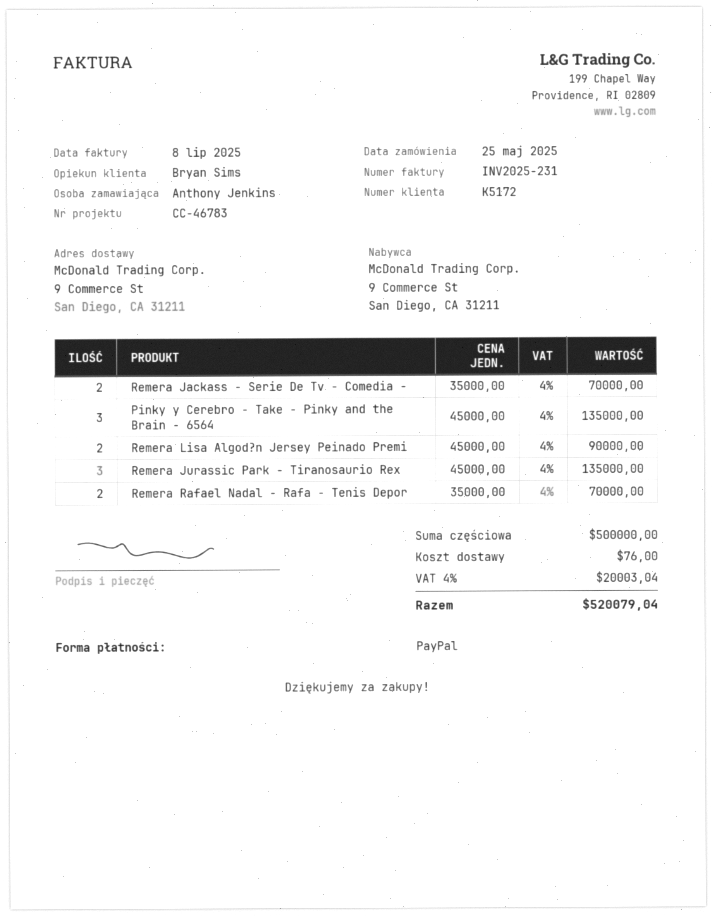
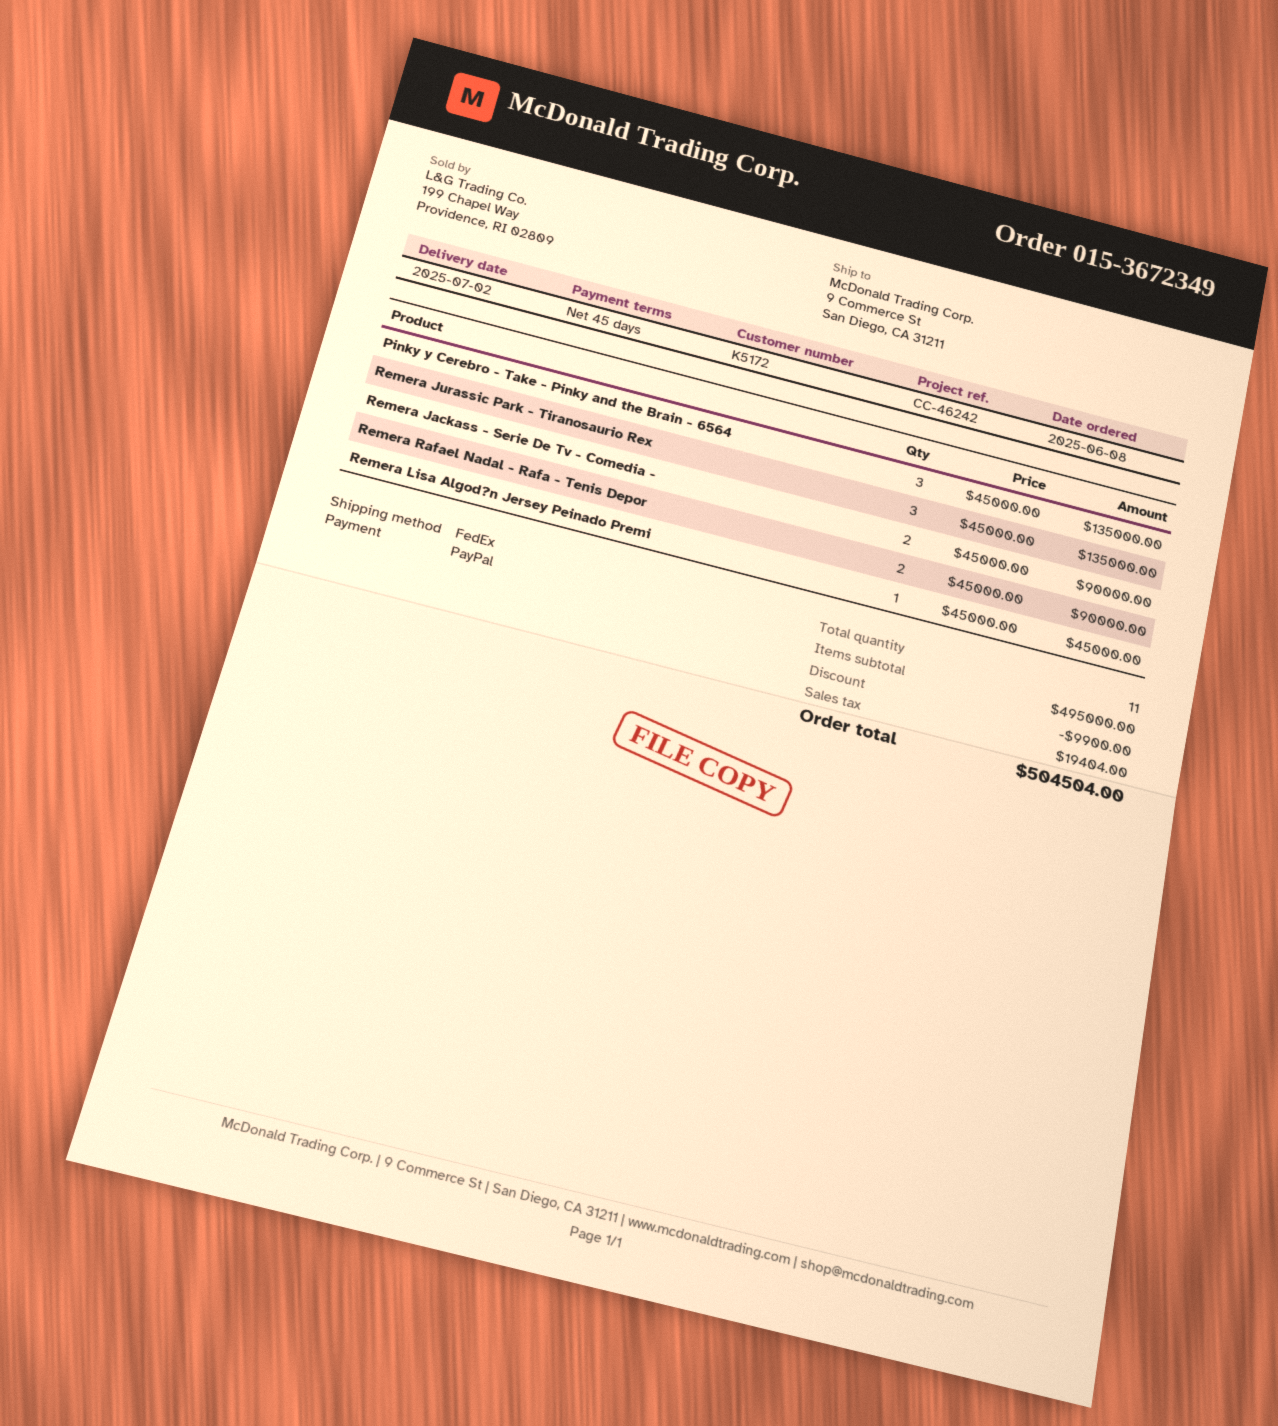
order date: 2025-05-25 -> 2025-06-08
reference: CC-46783 -> CC-46242
Remera Jackass - Serie De Tv - Comedia -: 2 x 35000.00 = 70000.00 -> 2 x 45000.00 = 90000.00
Remera Lisa Algod?n Jersey Peinado Premi: 2 x 45000.00 = 90000.00 -> 1 x 45000.00 = 45000.00
Remera Rafael Nadal - Rafa - Tenis Depor: 2 x 35000.00 = 70000.00 -> 2 x 45000.00 = 90000.00
subtotal: 500000.00 -> 495000.00
discount: none -> 9900.00
shipping: 76.00 -> none
tax: 20003.04 -> 19404.00
total: 520079.04 -> 504504.00

